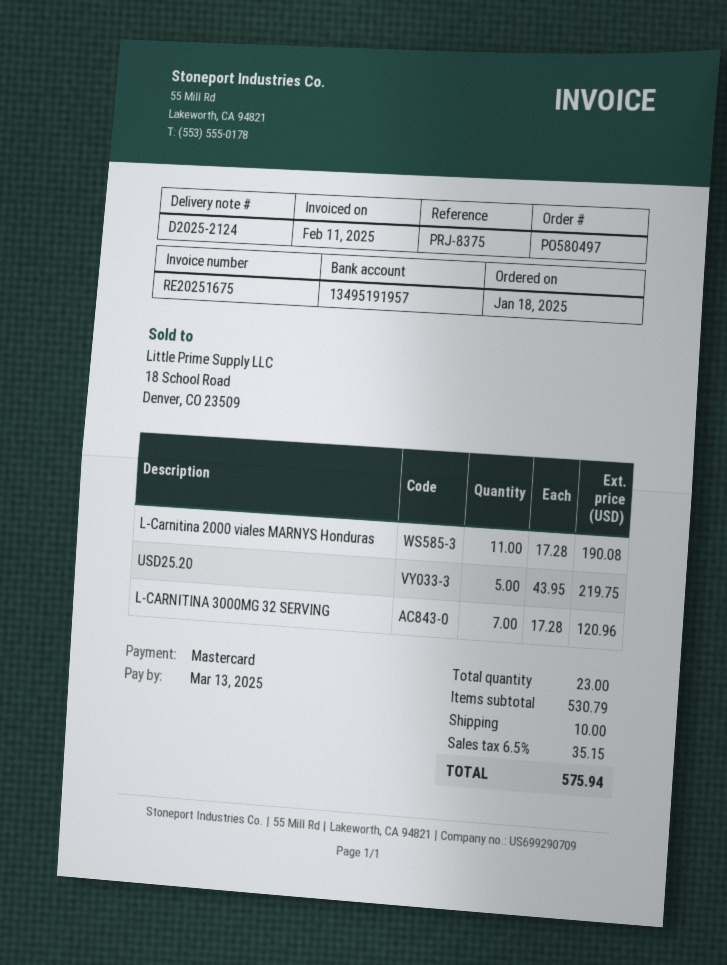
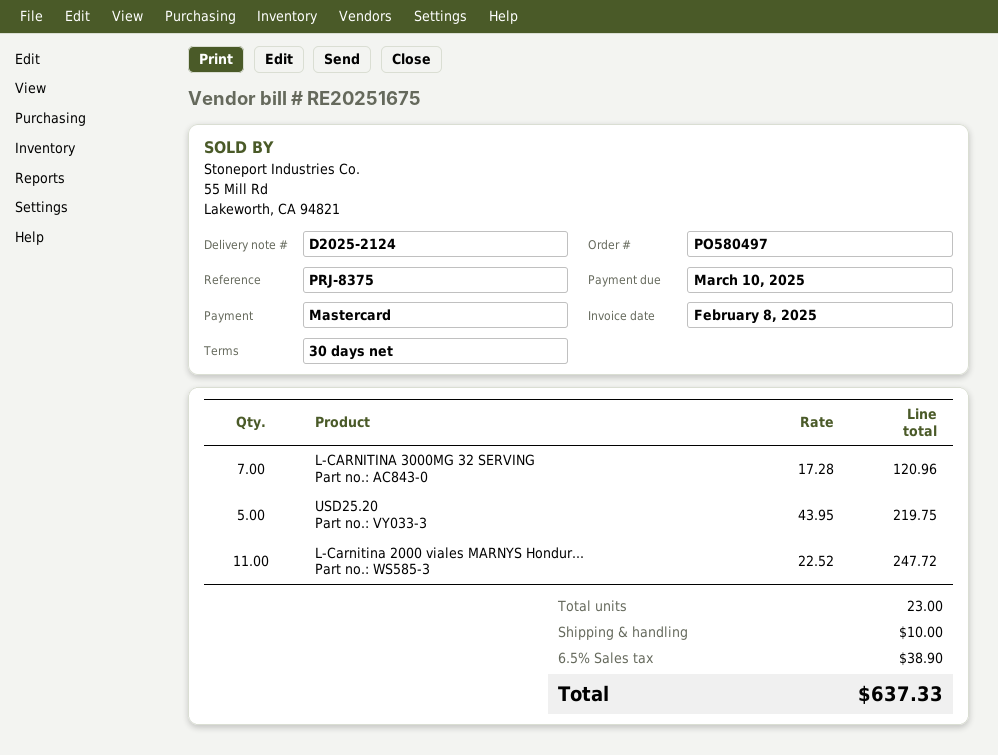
invoice date: 2025-02-11 -> 2025-02-08
due date: 2025-03-13 -> 2025-03-10
L-Carnitina 2000 viales MARNYS Honduras: 11 x 17.28 = 190.08 -> 11 x 22.52 = 247.72
tax: 6.5% = 35.15 -> 6.5% = 38.90
total: 575.94 -> 637.33

